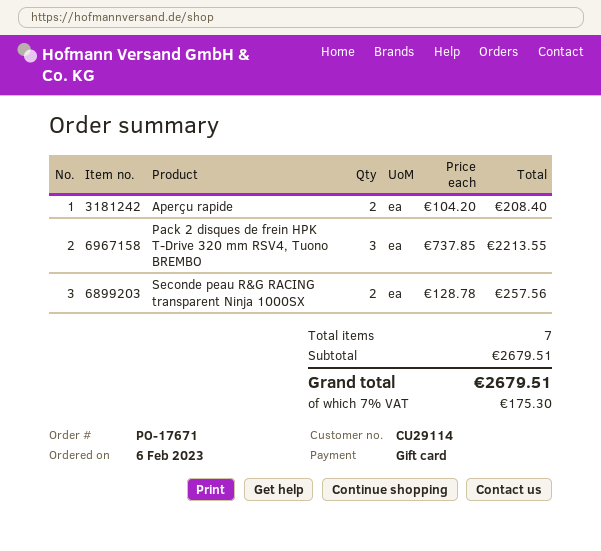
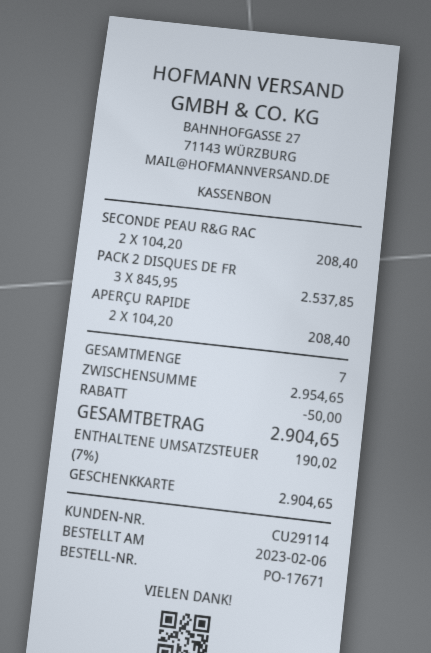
Pack 2 disques de frein HPK T-Drive 320 mm RSV4, Tuono BREMBO: 3 x 737.85 = 2213.55 -> 3 x 845.95 = 2537.85
Seconde peau R&G RACING transparent Ninja 1000SX: 2 x 128.78 = 257.56 -> 2 x 104.20 = 208.40
subtotal: 2679.51 -> 2954.65
discount: none -> 50.00
tax: 7% = 175.30 -> 7% = 190.02
total: 2679.51 -> 2904.65

